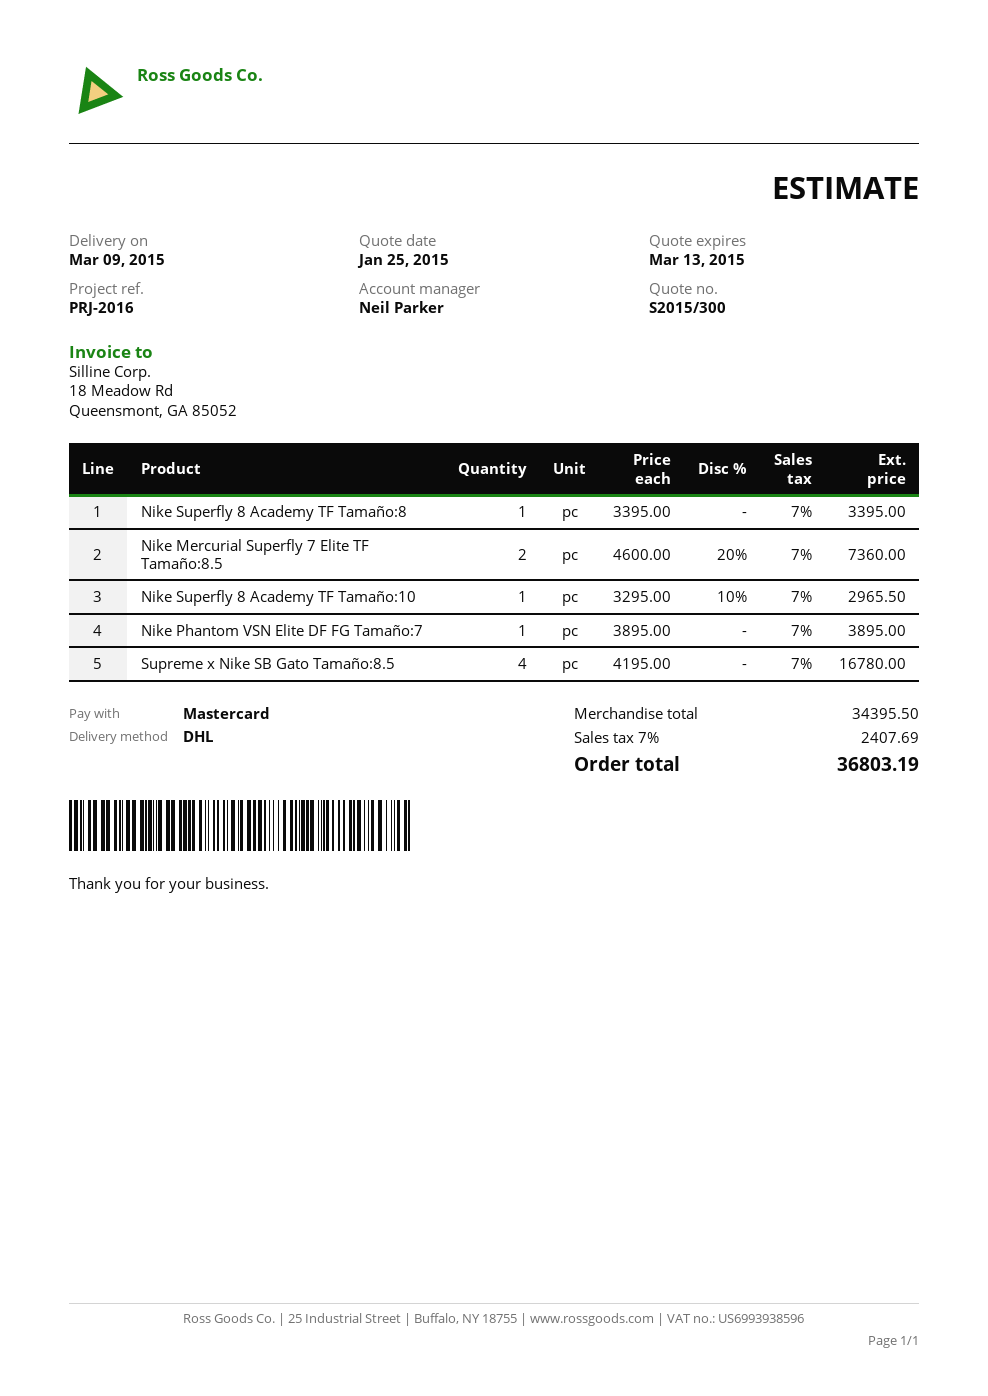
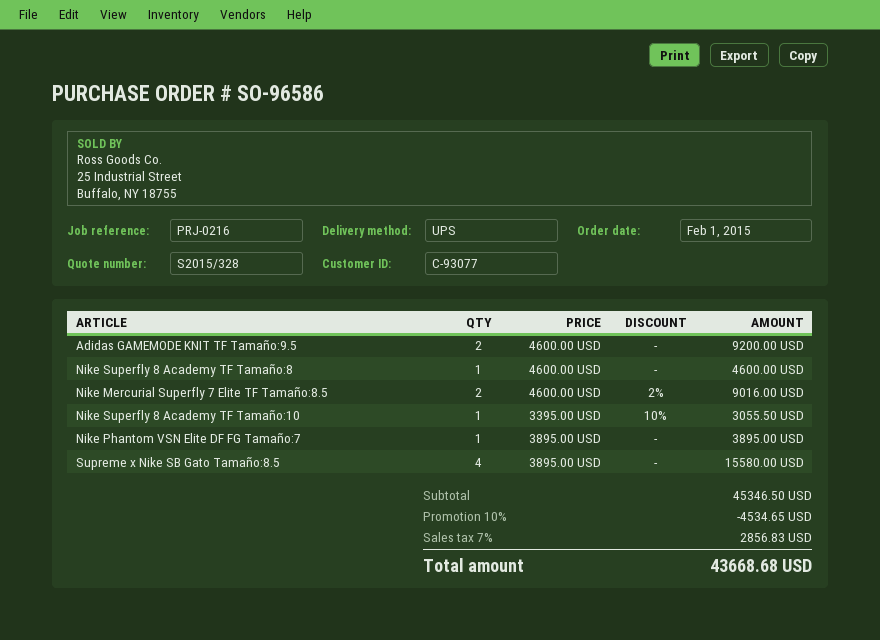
quote number: S2015/300 -> S2015/328
reference: PRJ-2016 -> PRJ-0216
shipping method: DHL -> UPS
Nike Superfly 8 Academy TF Tamaño:8: 1 x 3395.00 = 3395.00 -> 1 x 4600.00 = 4600.00
Nike Mercurial Superfly 7 Elite TF Tamaño:8.5: 2 x 4600.00 - 20% = 7360.00 -> 2 x 4600.00 - 2% = 9016.00
Nike Superfly 8 Academy TF Tamaño:10: 1 x 3295.00 - 10% = 2965.50 -> 1 x 3395.00 - 10% = 3055.50
Supreme x Nike SB Gato Tamaño:8.5: 4 x 4195.00 = 16780.00 -> 4 x 3895.00 = 15580.00
Adidas GAMEMODE KNIT TF Tamaño:9.5: none -> 2 x 4600.00 = 9200.00
subtotal: 34395.50 -> 45346.50
discount: none -> 10% = 4534.65
tax: 7% = 2407.69 -> 7% = 2856.83
total: 36803.19 -> 43668.68

